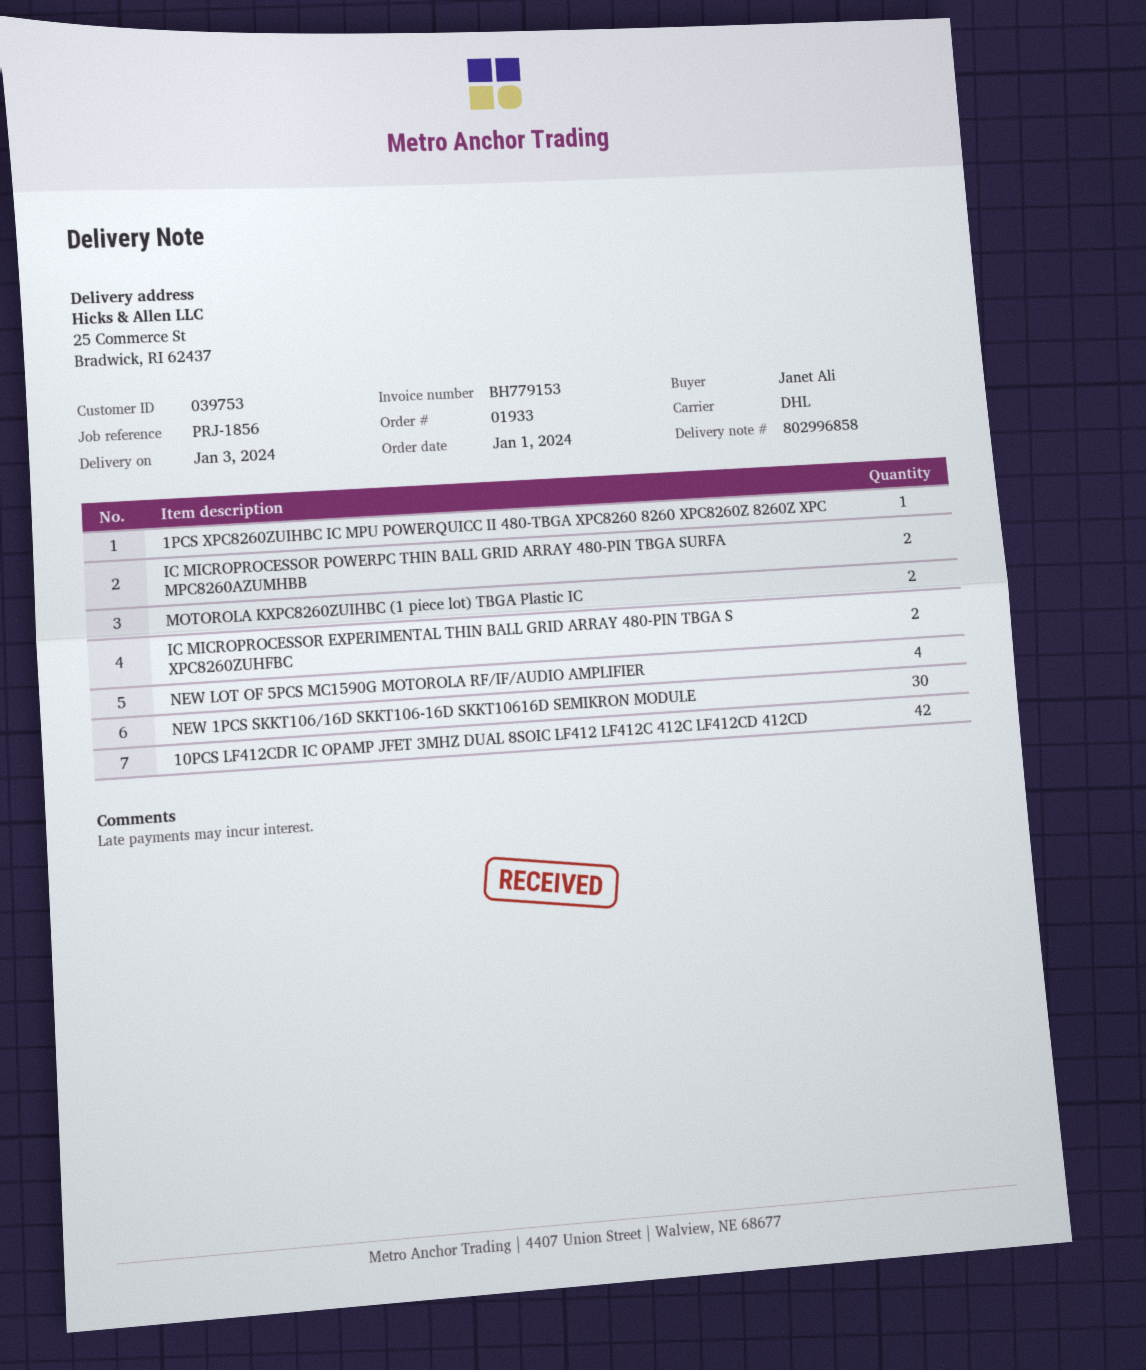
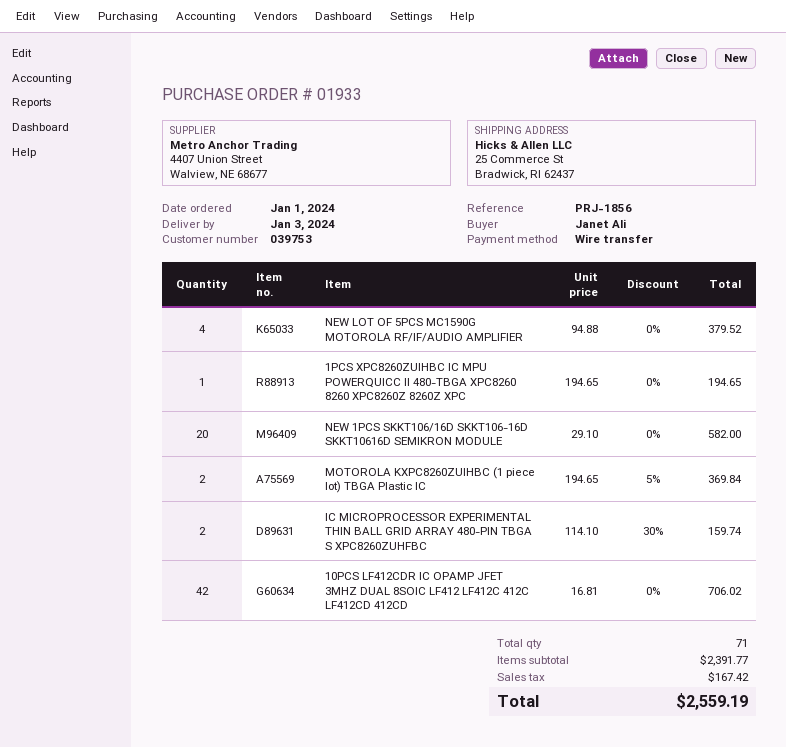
IC MICROPROCESSOR POWERPC THIN BALL GRID ARRAY 480-PIN TBGA SURFA MPC8260AZUMHBB: 2 -> none
NEW 1PCS SKKT106/16D SKKT106-16D SKKT10616D SEMIKRON MODULE: 30 -> 20

